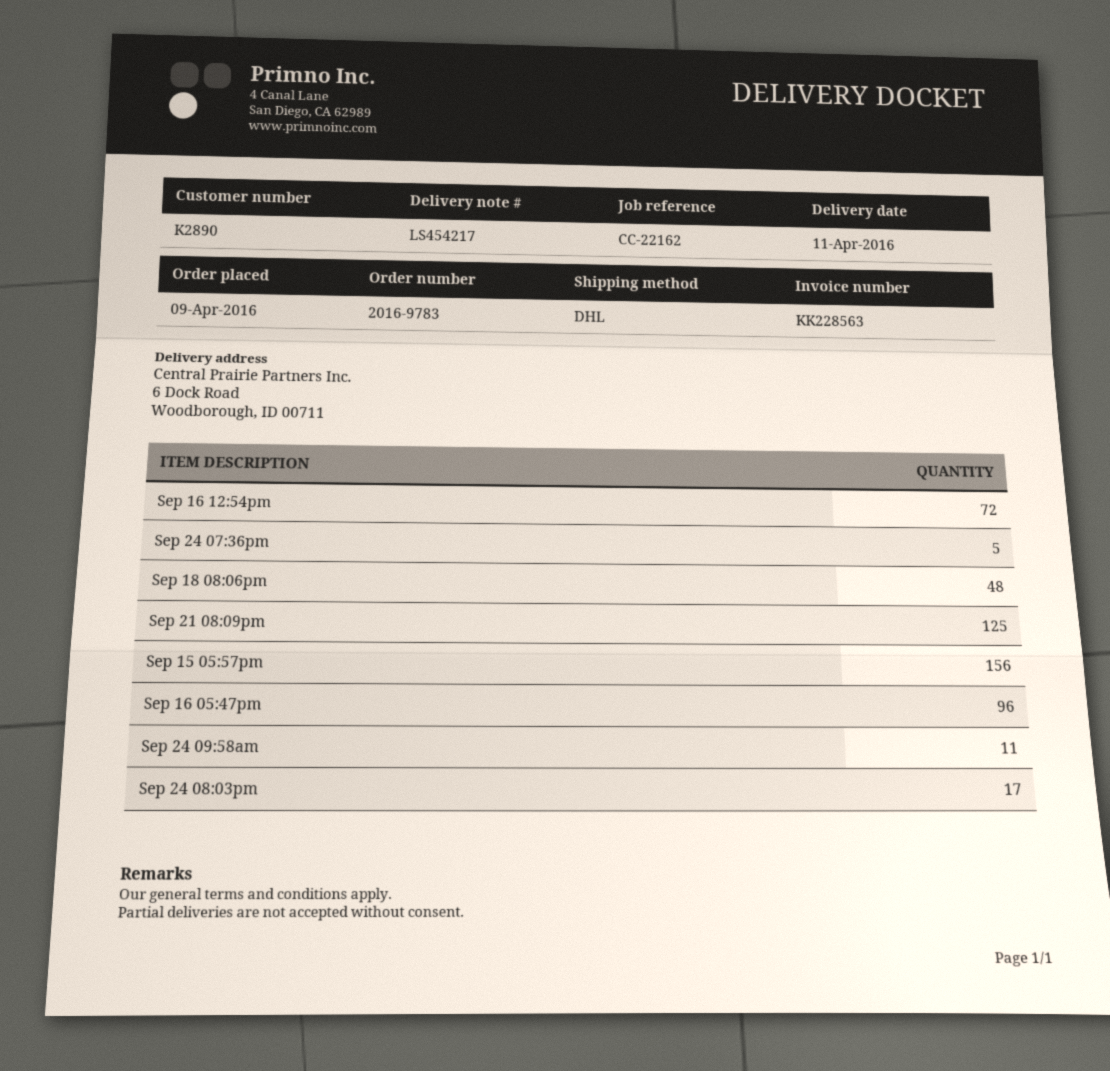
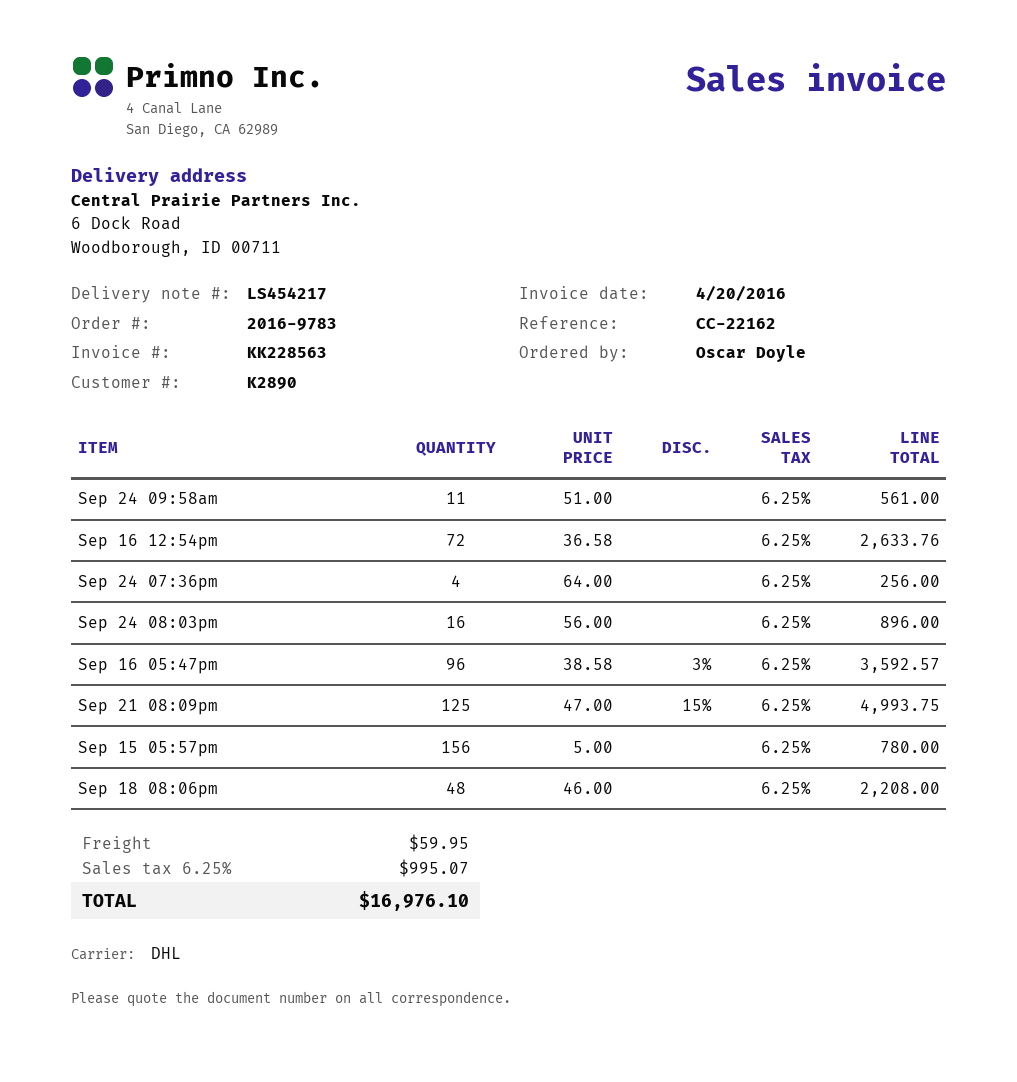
Sep 24 07:36pm: 5 -> 4
Sep 24 08:03pm: 17 -> 16

